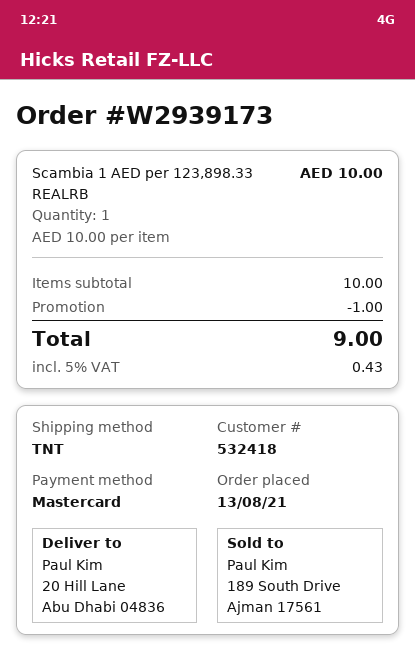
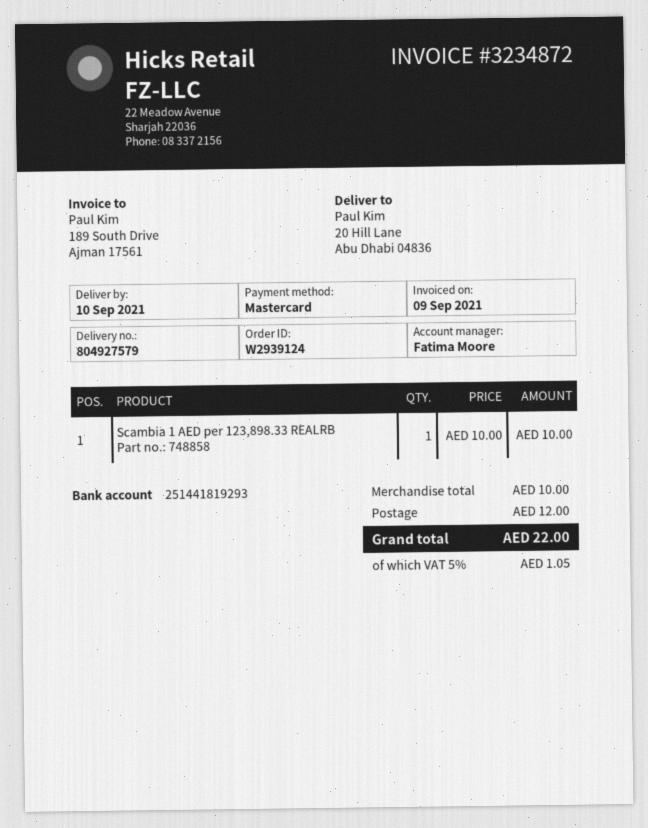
order number: W2939173 -> W2939124
discount: 1.00 -> none
shipping: none -> 12.00
tax: 5% = 0.43 -> 5% = 1.05
total: 9.00 -> 22.00

